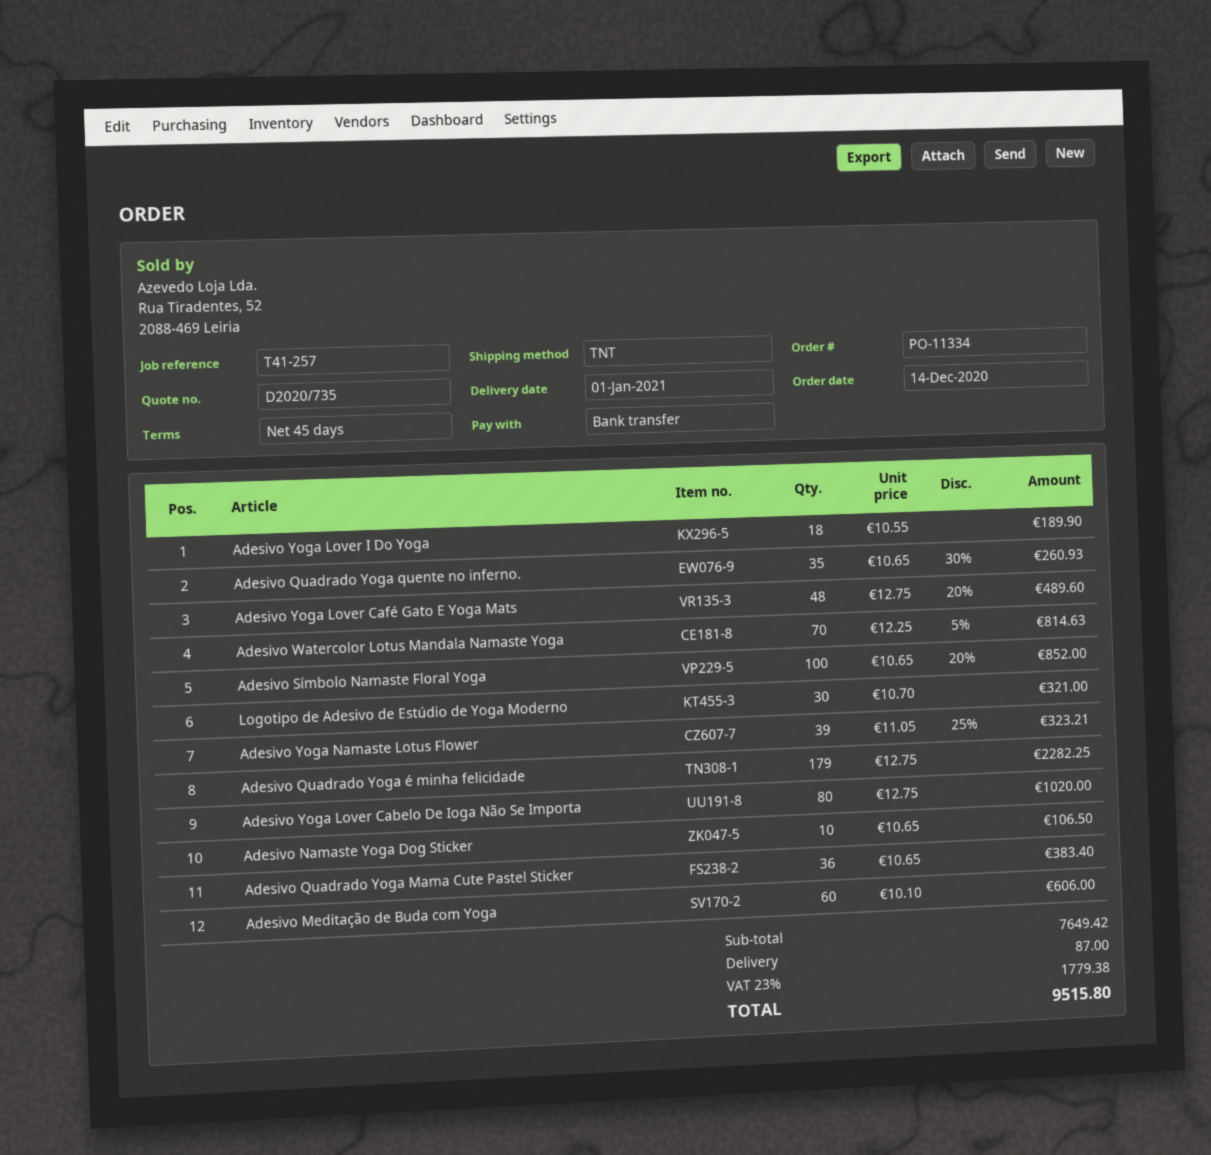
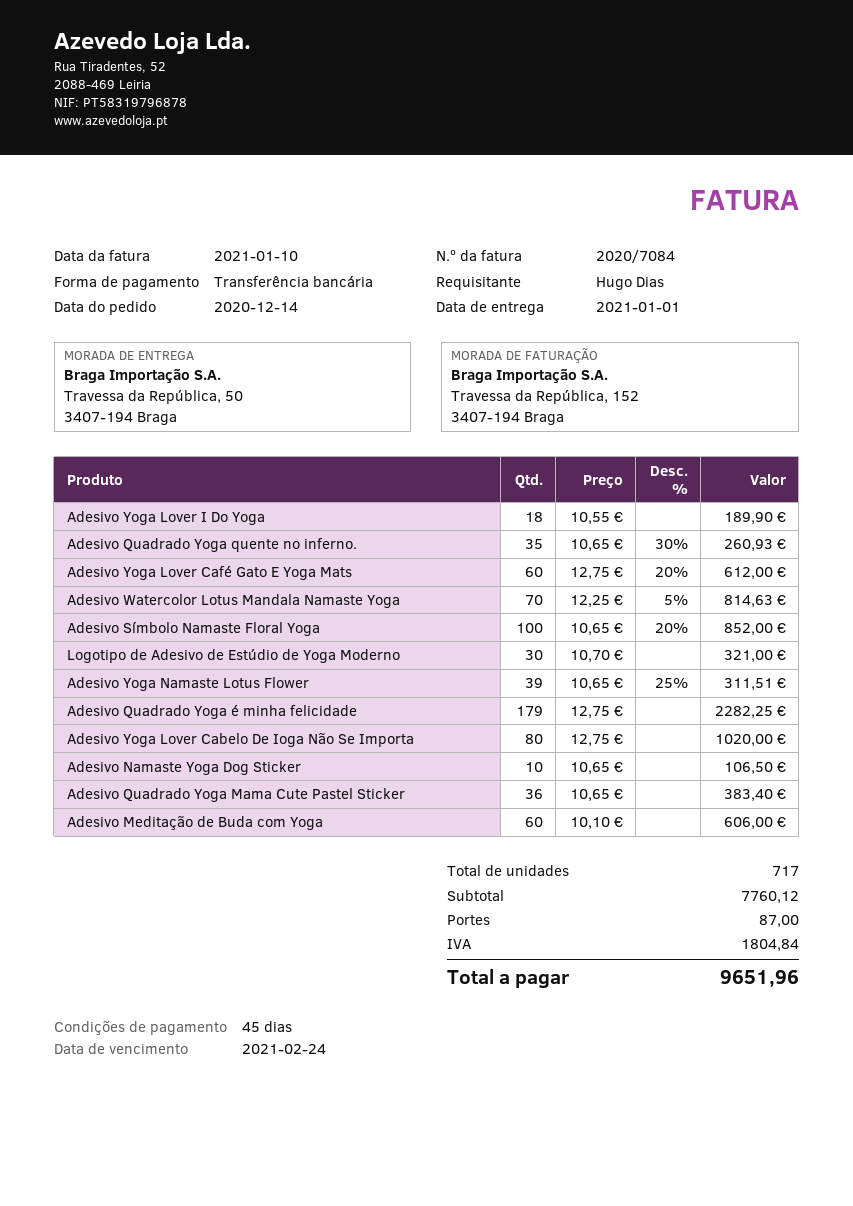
Adesivo Yoga Lover Café Gato E Yoga Mats: 48 x 12.75 - 20% = 489.60 -> 60 x 12.75 - 20% = 612.00
Adesivo Yoga Namaste Lotus Flower: 39 x 11.05 - 25% = 323.21 -> 39 x 10.65 - 25% = 311.51
subtotal: 7649.42 -> 7760.12
tax: 1779.38 -> 1804.84
total: 9515.80 -> 9651.96

